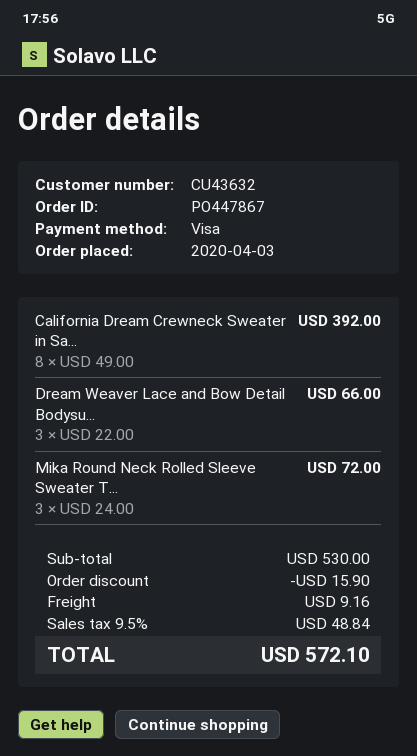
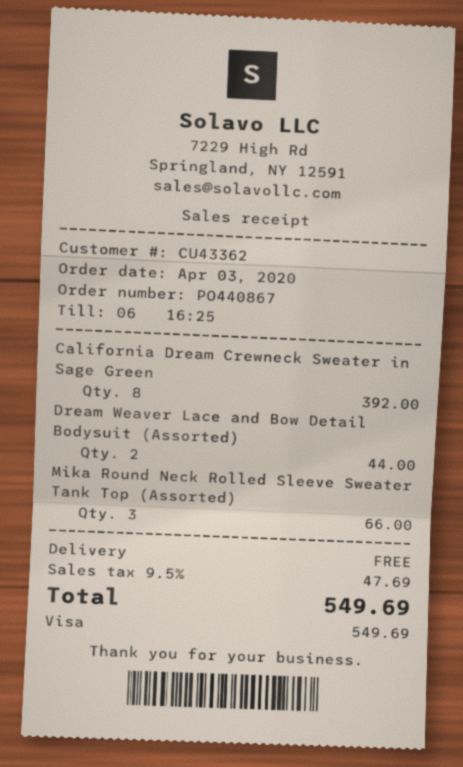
order number: PO447867 -> PO440867
customer number: CU43632 -> CU43362
Dream Weaver Lace and Bow Detail Bodysu...: 3 for 66.00 -> 2 for 44.00
Mika Round Neck Rolled Sleeve Sweater T...: 3 for 72.00 -> 3 for 66.00
discount: 15.90 -> none
shipping: 9.16 -> 0.00
tax: 9.5% = 48.84 -> 9.5% = 47.69
total: 572.10 -> 549.69

